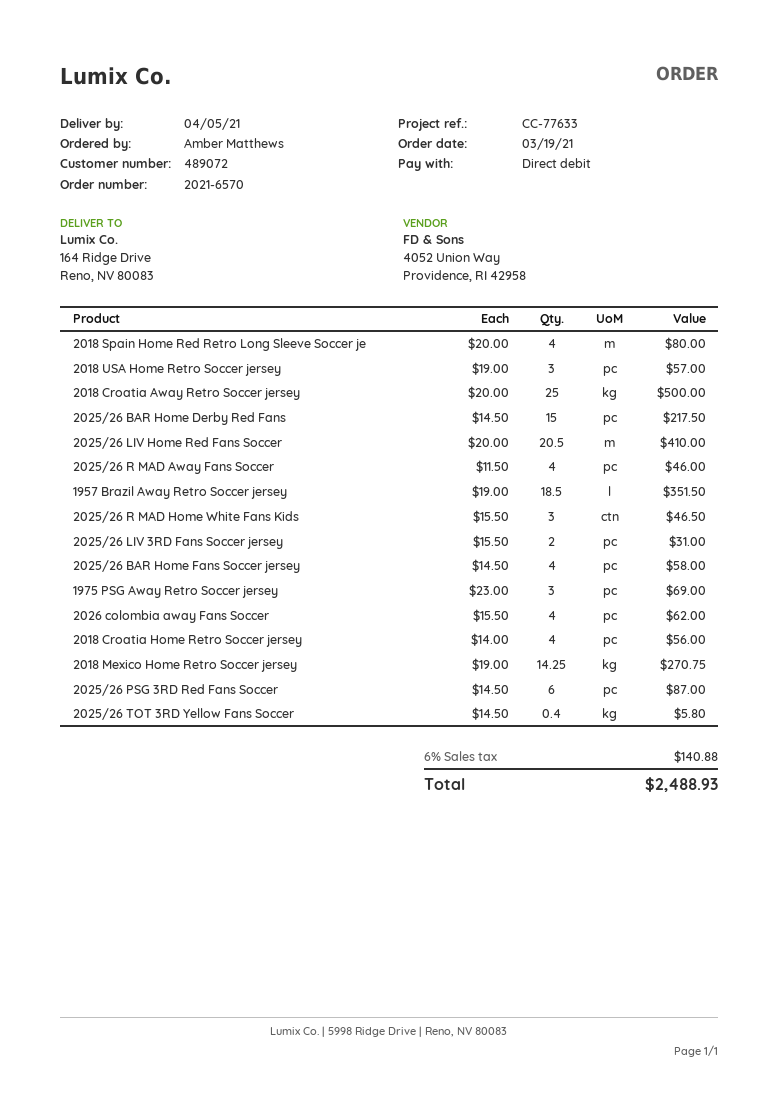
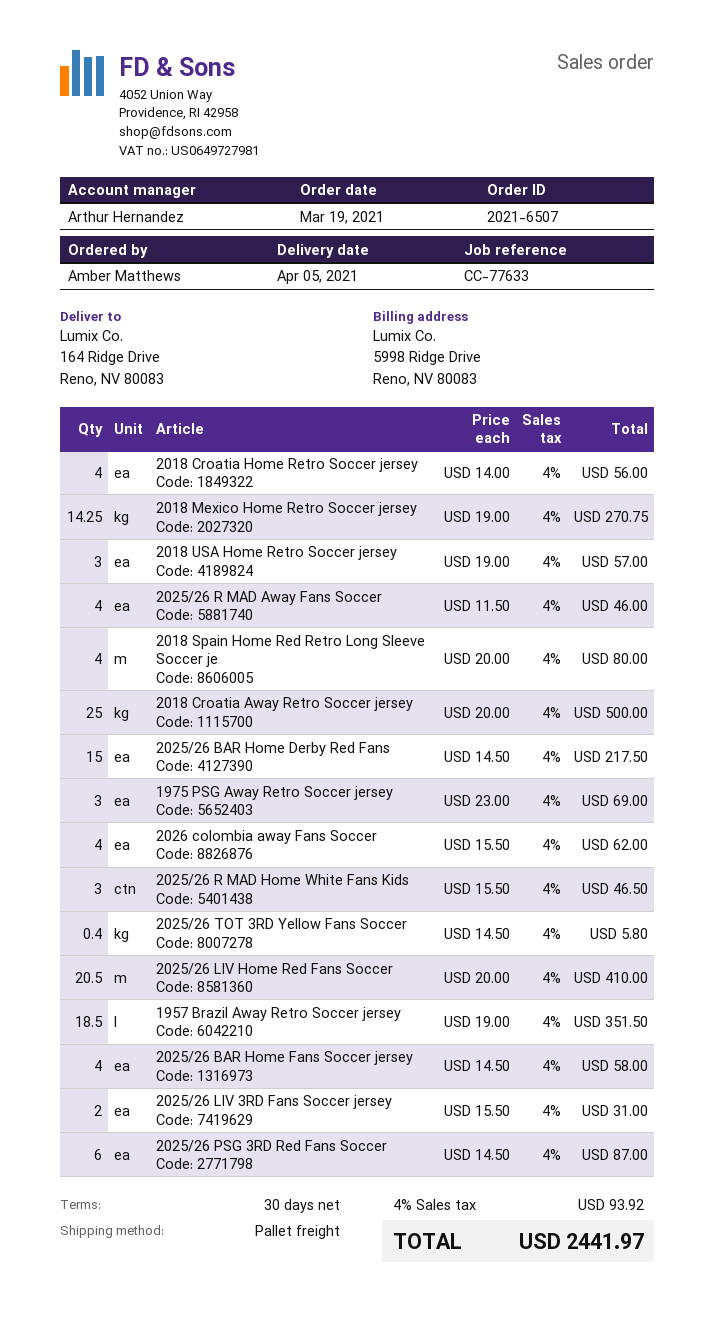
order number: 2021-6570 -> 2021-6507
tax: 6% = 140.88 -> 4% = 93.92
total: 2488.93 -> 2441.97

